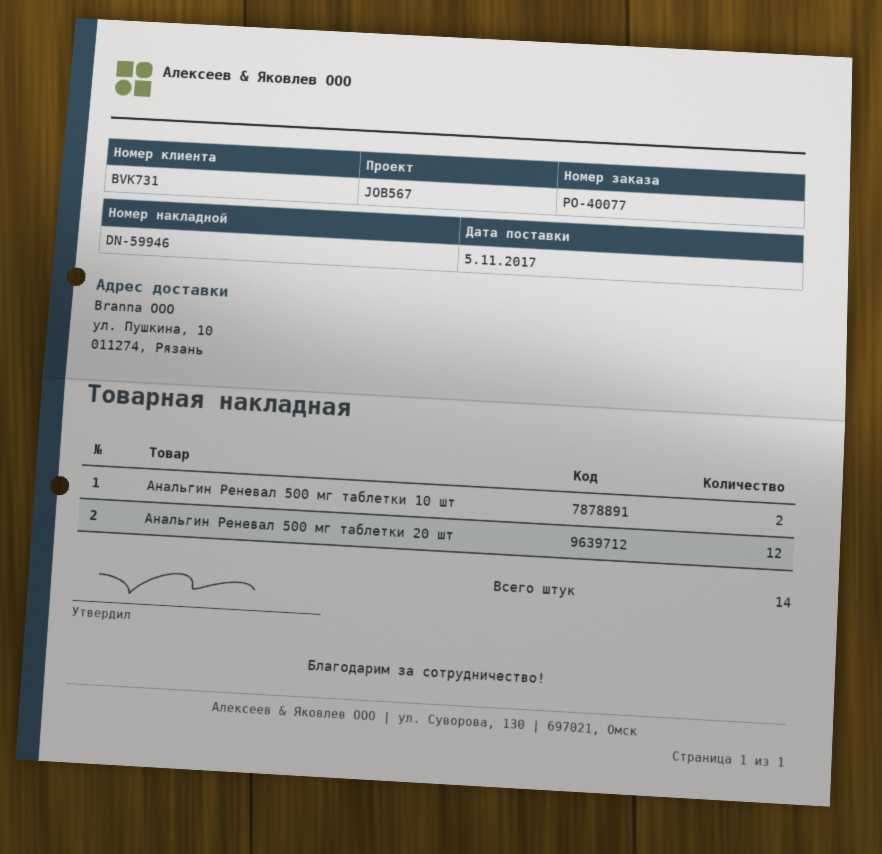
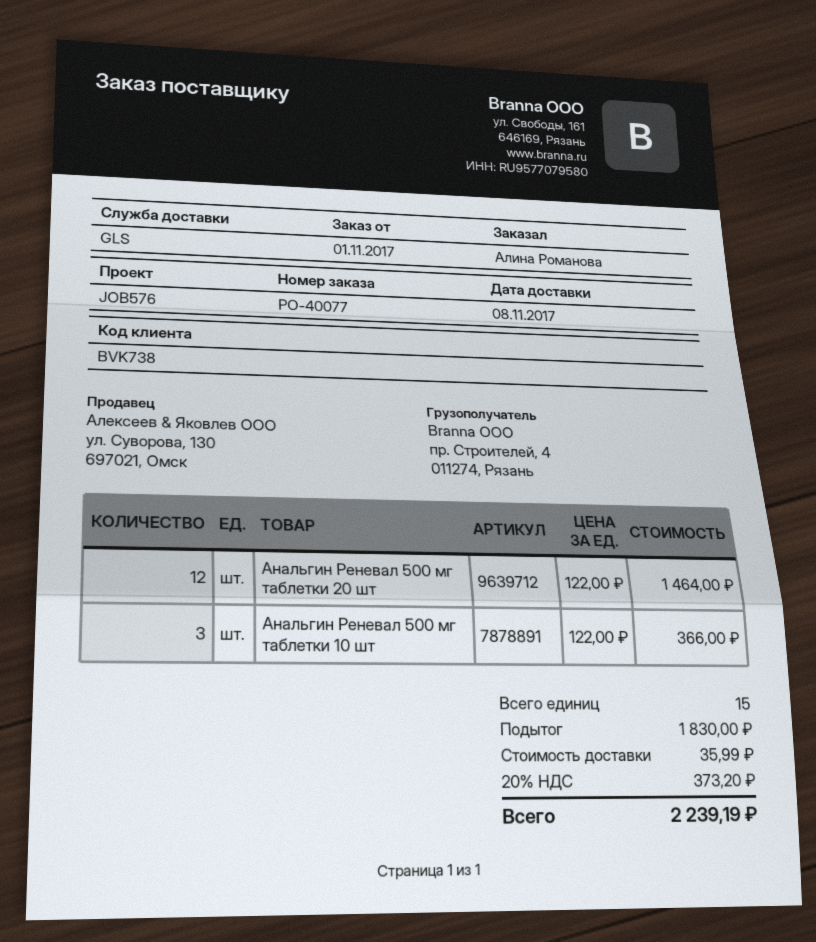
delivery date: 2017-11-05 -> 2017-11-08
customer number: BVK731 -> BVK738
reference: JOB567 -> JOB576
ship to: ул. Пушкина, 10, 011274, Рязань -> пр. Строителей, 4, 011274, Рязань
Анальгин Реневал 500 мг таблетки 10 шт: 2 -> 3
total quantity: 14 -> 15

